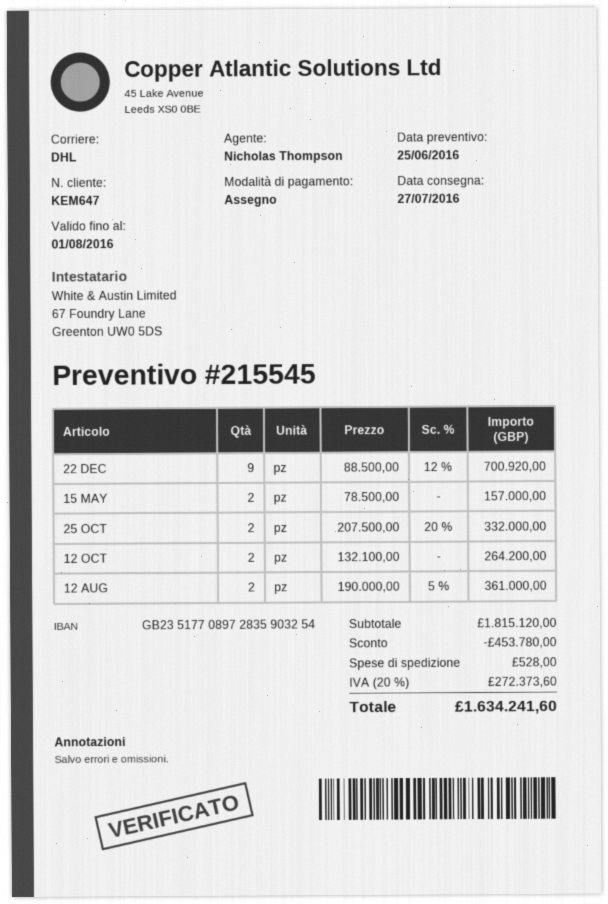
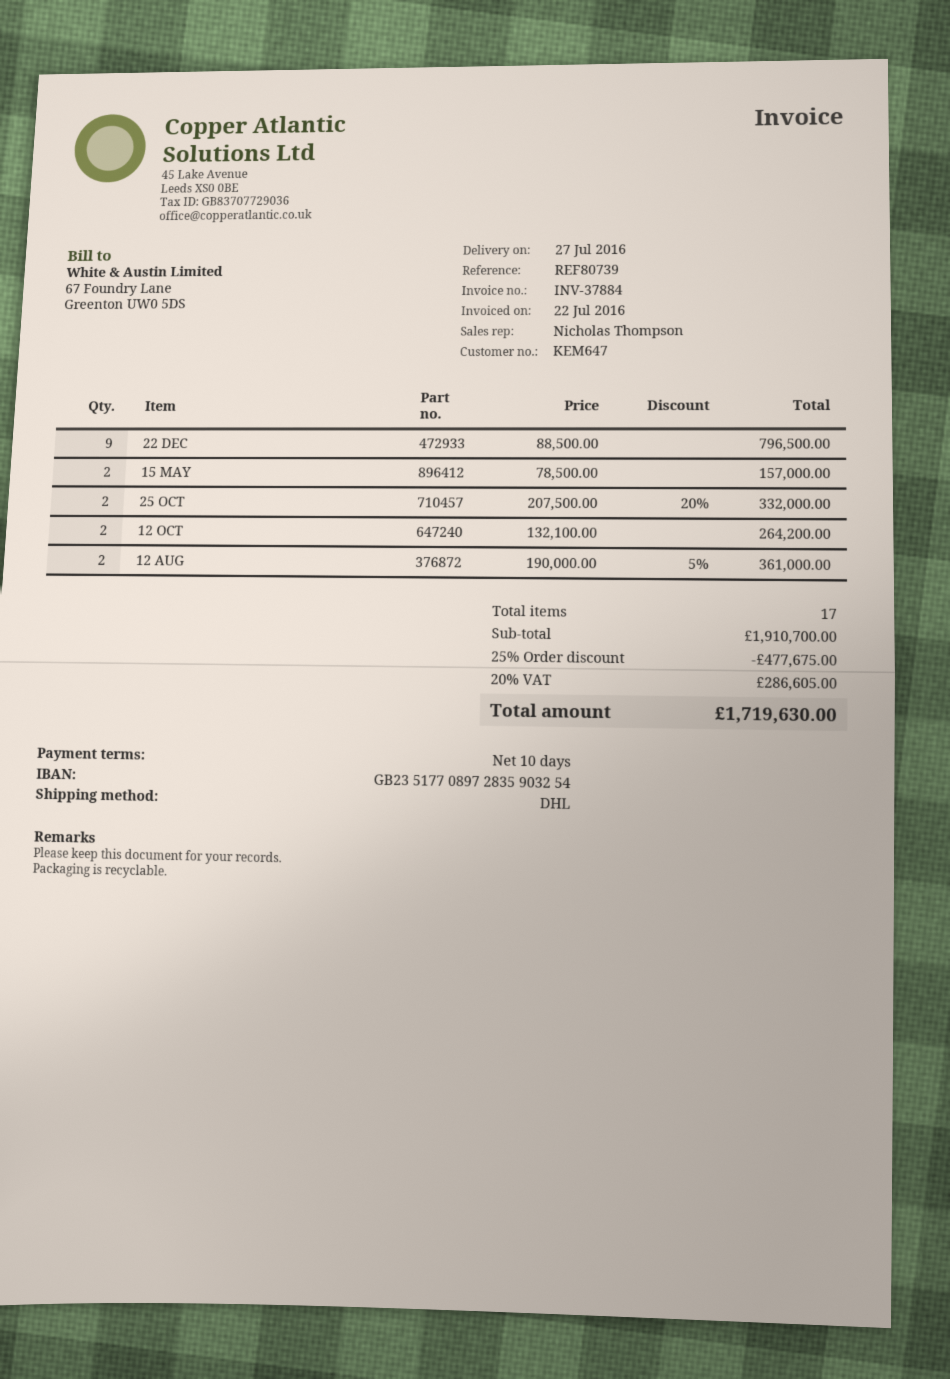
22 DEC: 9 x 88500.00 - 12% = 700920.00 -> 9 x 88500.00 = 796500.00
subtotal: 1815120.00 -> 1910700.00
discount: 453780.00 -> 477675.00
shipping: 528.00 -> none
tax: 20% = 272373.60 -> 20% = 286605.00
total: 1634241.60 -> 1719630.00

